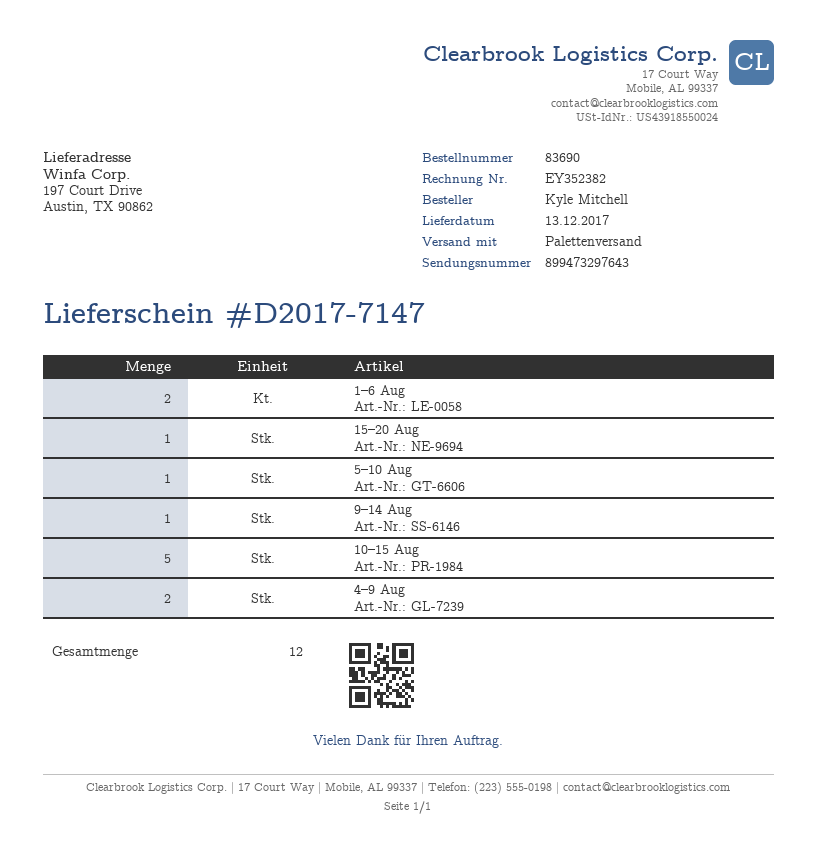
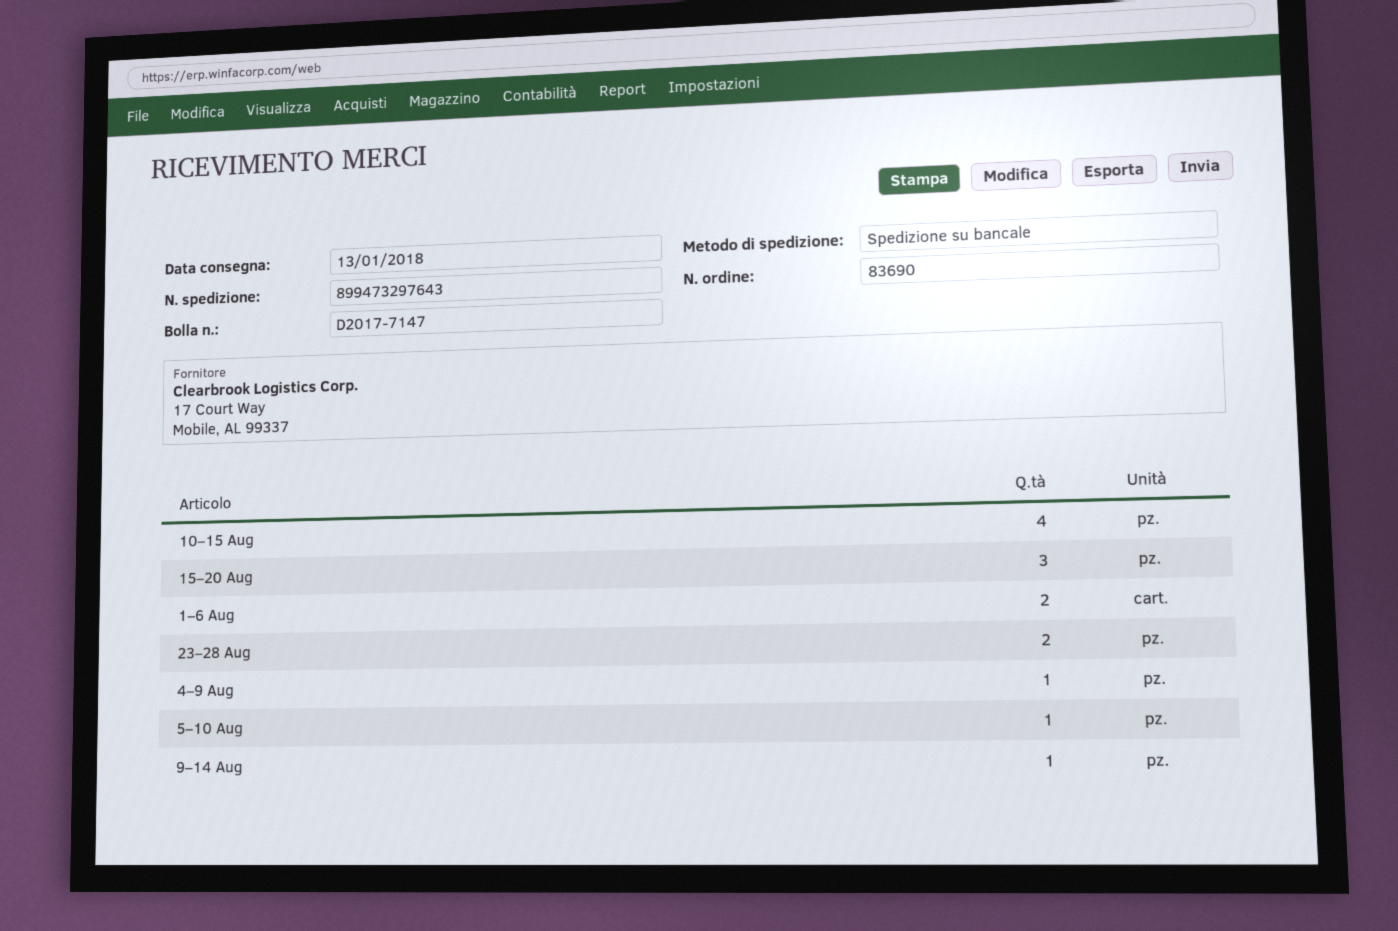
delivery date: 2017-12-13 -> 2018-01-13
15–20 Aug: 1 -> 3
10–15 Aug: 5 -> 4
4–9 Aug: 2 -> 1
23–28 Aug: none -> 2

